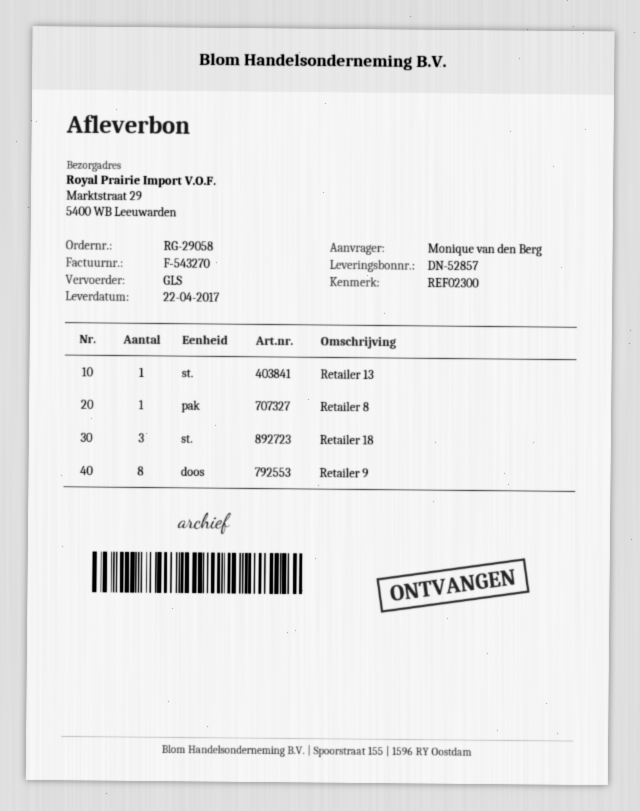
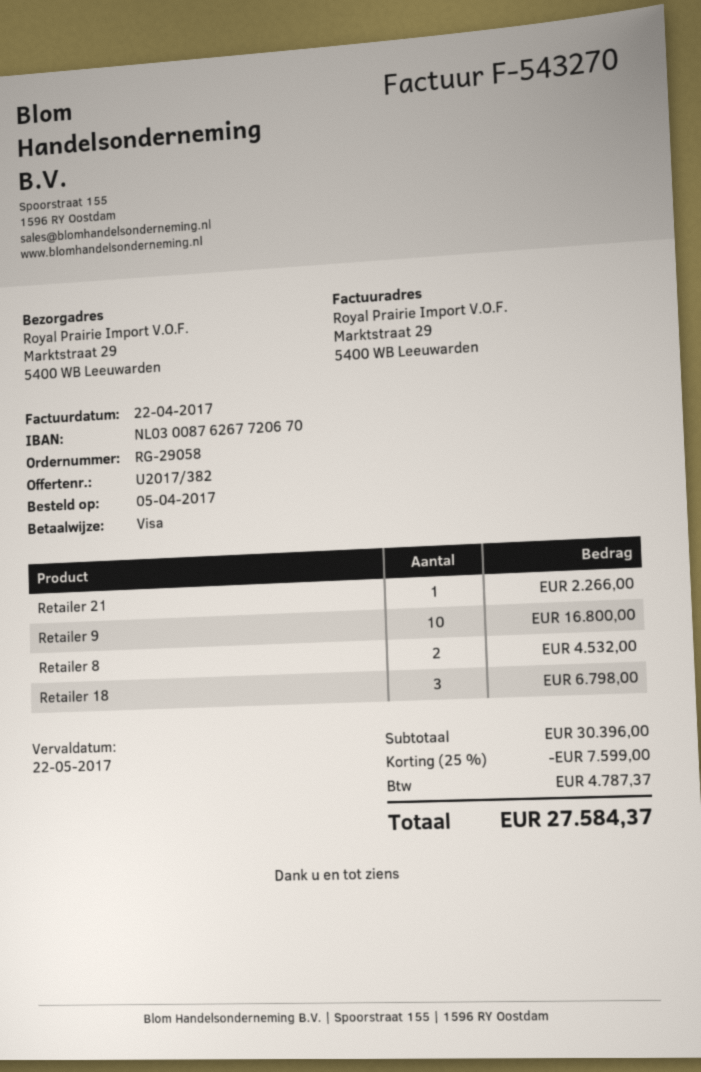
Retailer 13: 1 -> none
Retailer 8: 1 -> 2
Retailer 9: 8 -> 10
Retailer 21: none -> 1

